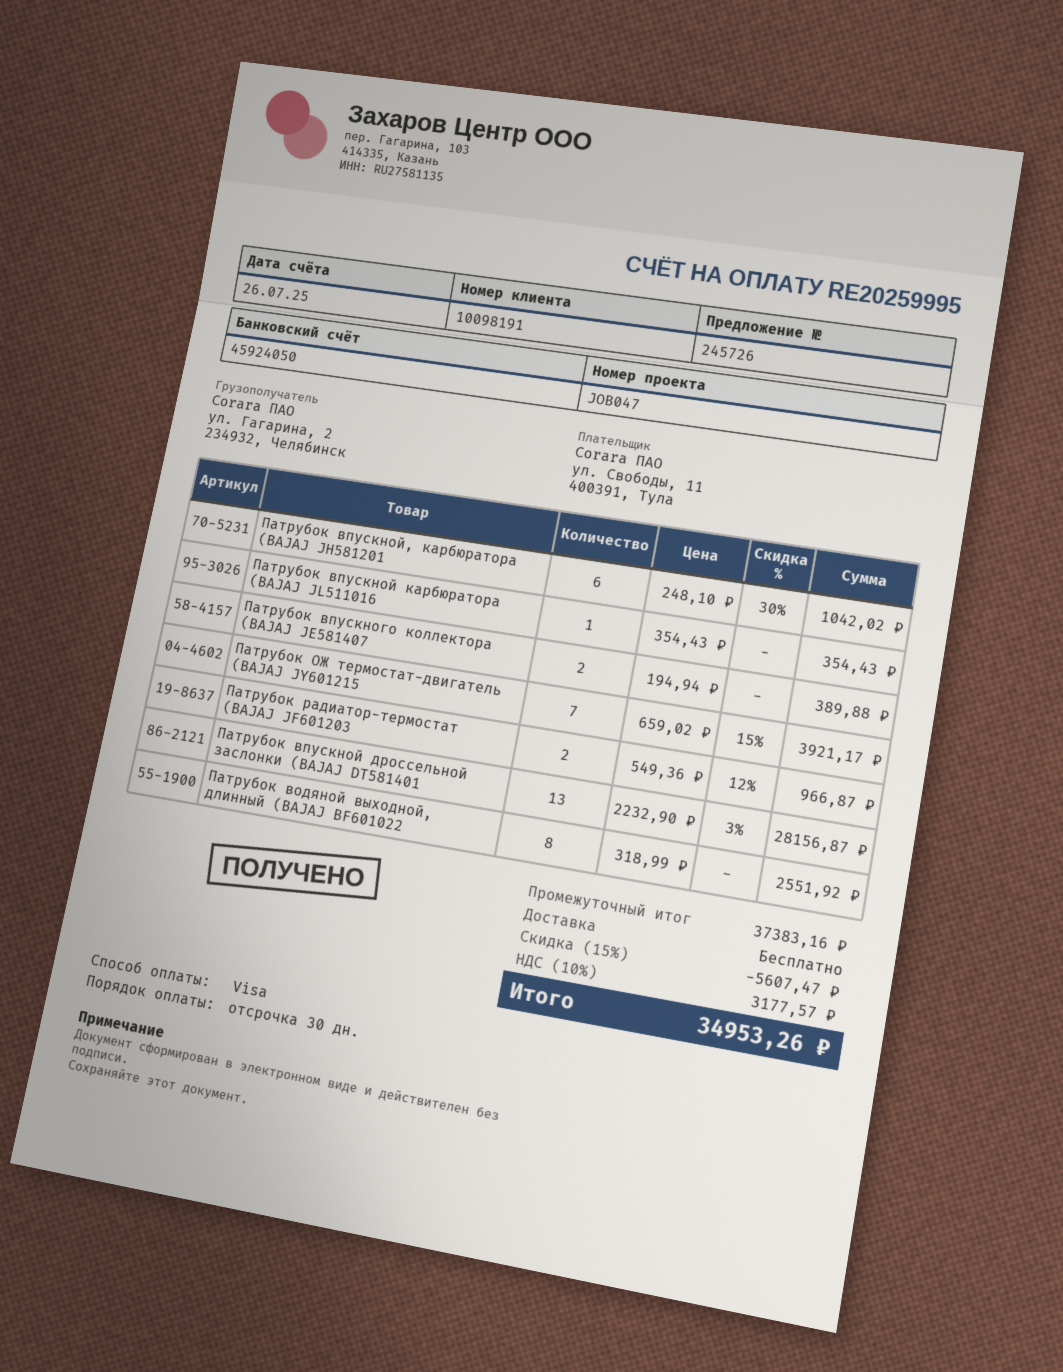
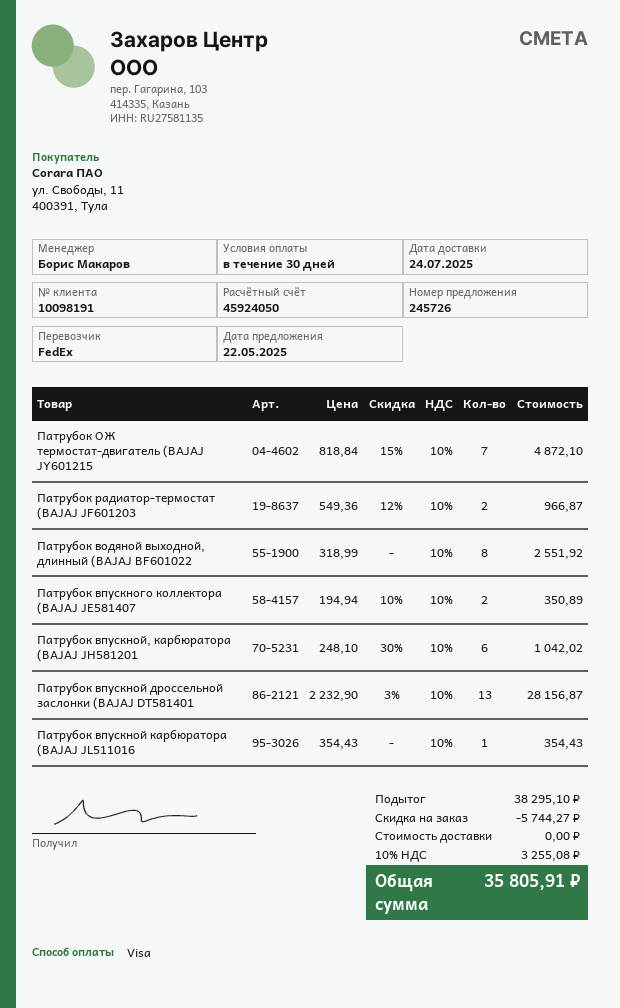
Патрубок впускного коллектора (BAJAJ JE581407: 2 x 194.94 = 389.88 -> 2 x 194.94 - 10% = 350.89
Патрубок ОЖ термостат-двигатель (BAJAJ JY601215: 7 x 659.02 - 15% = 3921.17 -> 7 x 818.84 - 15% = 4872.10
subtotal: 37383.16 -> 38295.10
discount: 5607.47 -> 5744.27
tax: 10% = 3177.57 -> 10% = 3255.08
total: 34953.26 -> 35805.91

